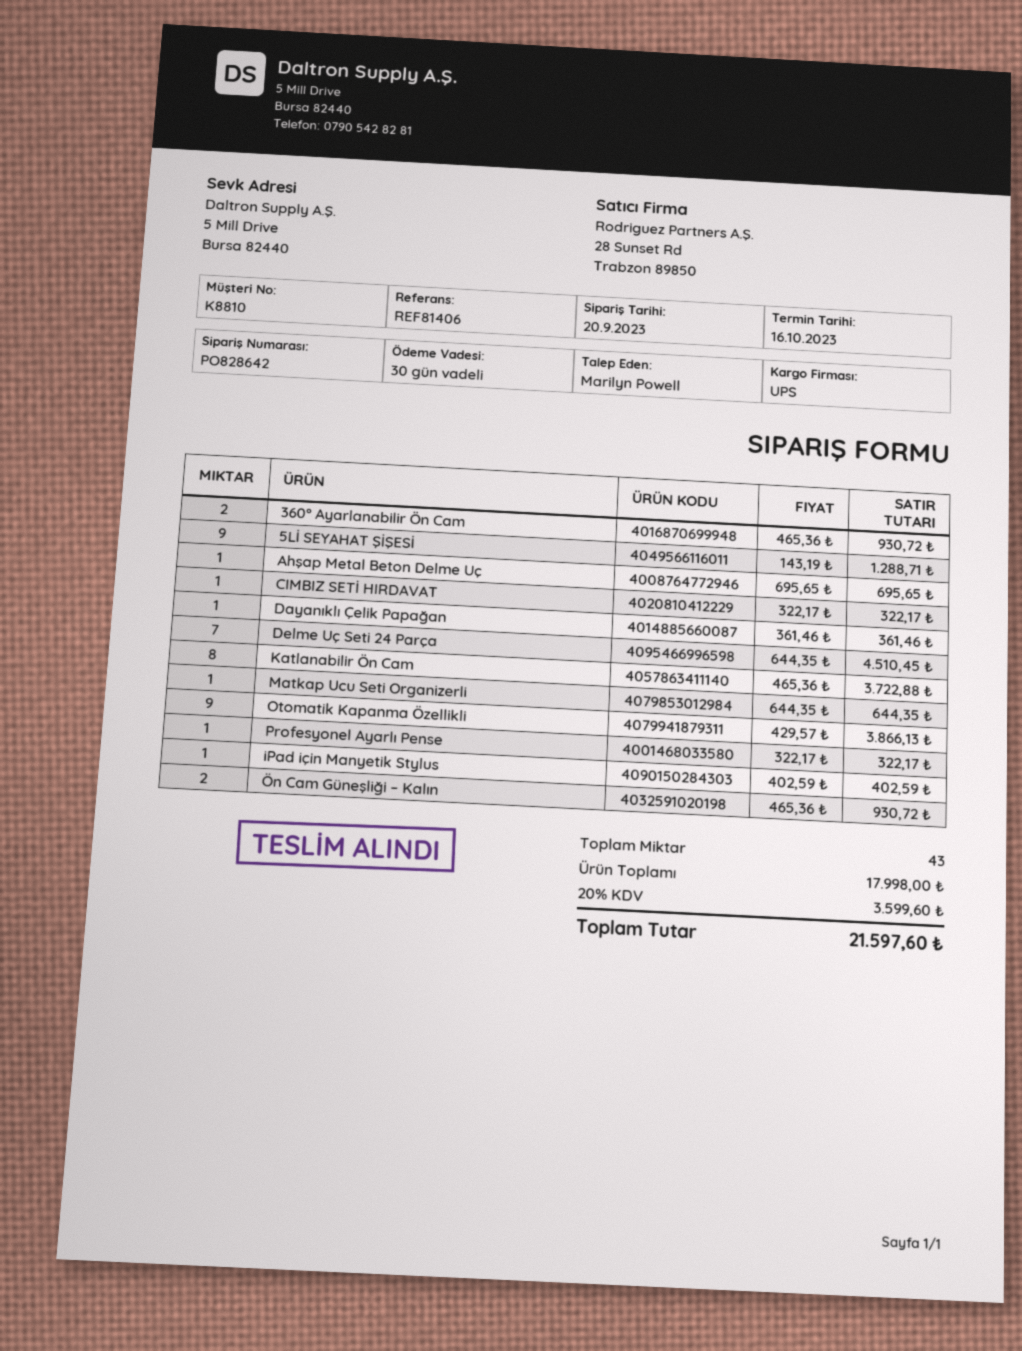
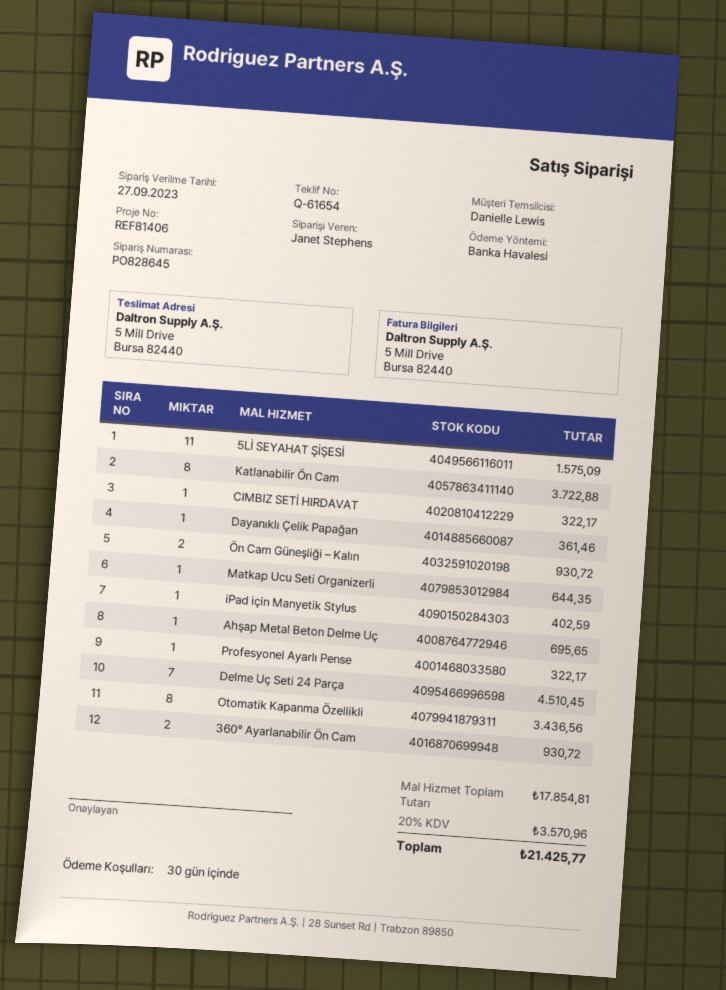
order number: PO828642 -> PO828645
order date: 2023-09-20 -> 2023-09-27
ordered by: Marilyn Powell -> Janet Stephens
5Lİ SEYAHAT ŞİŞESİ: 9 for 1288.71 -> 11 for 1575.09
Otomatik Kapanma Özellikli: 9 for 3866.13 -> 8 for 3436.56
subtotal: 17998.00 -> 17854.81
tax: 20% = 3599.60 -> 20% = 3570.96
total: 21597.60 -> 21425.77

